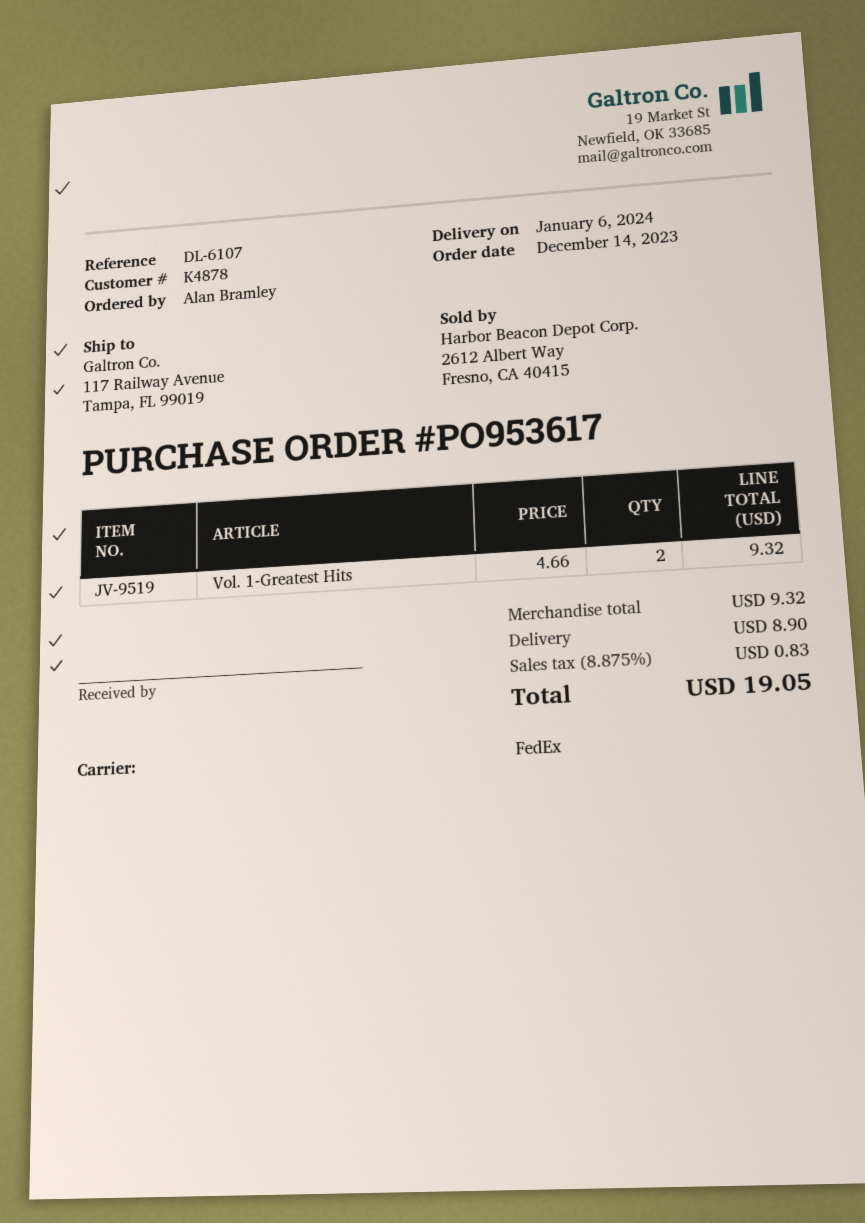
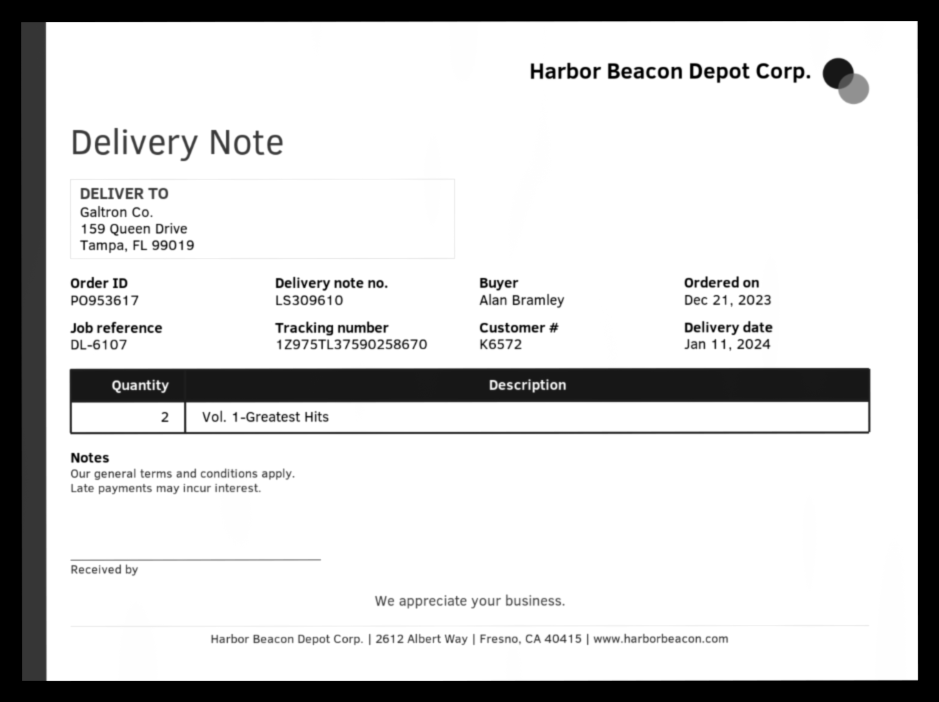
order date: 2023-12-14 -> 2023-12-21
delivery date: 2024-01-06 -> 2024-01-11
customer number: K4878 -> K6572
ship to: 117 Railway Avenue, Tampa, FL 99019 -> 159 Queen Drive, Tampa, FL 99019

